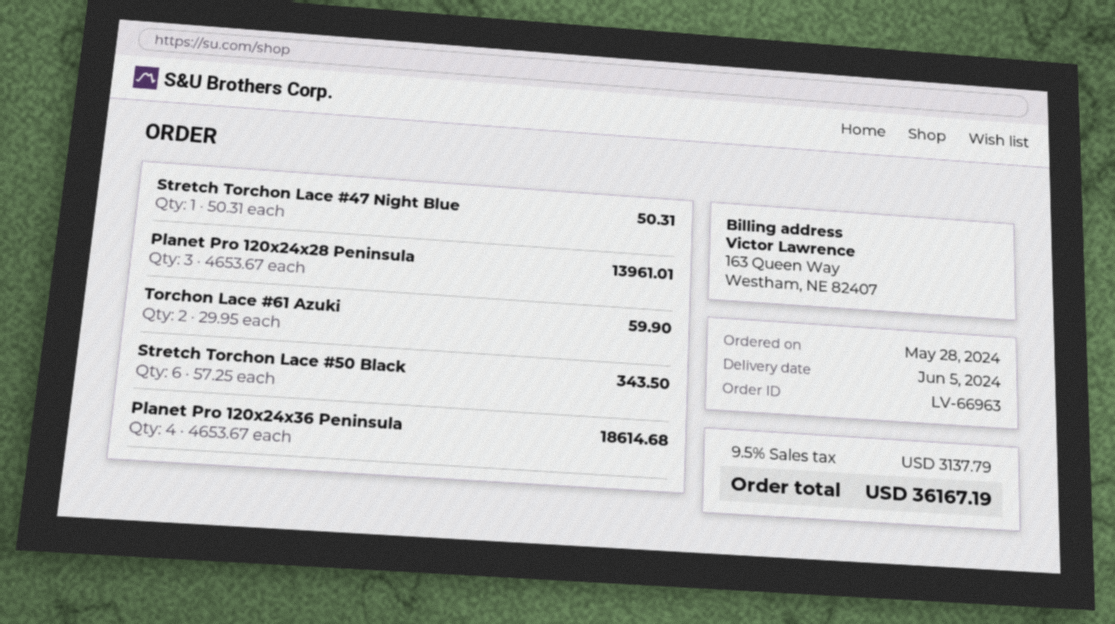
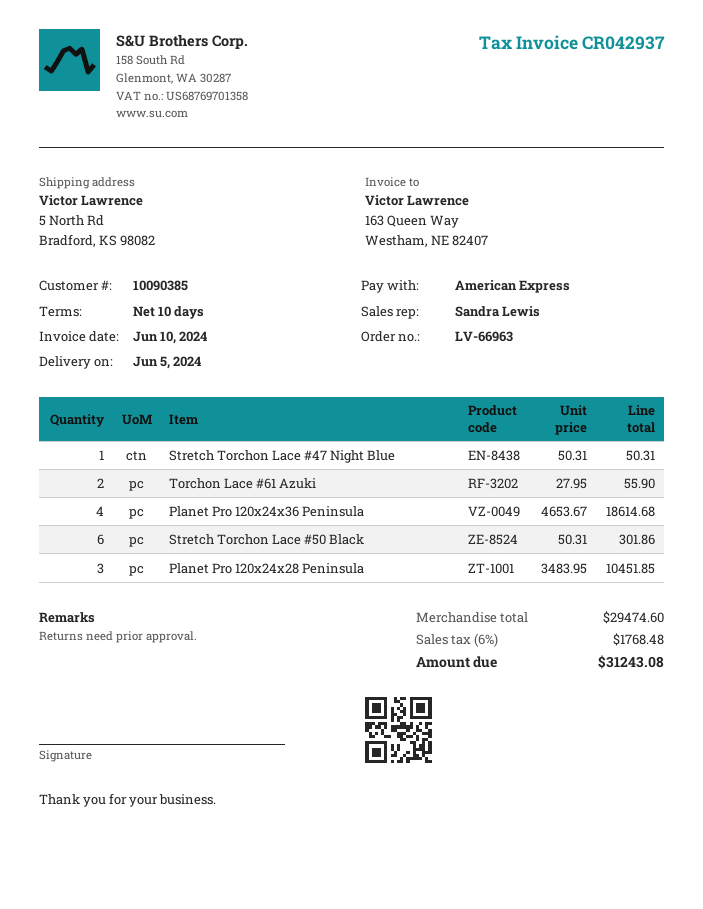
Planet Pro 120x24x28 Peninsula: 3 x 4653.67 = 13961.01 -> 3 x 3483.95 = 10451.85
Torchon Lace #61 Azuki: 2 x 29.95 = 59.90 -> 2 x 27.95 = 55.90
Stretch Torchon Lace #50 Black: 6 x 57.25 = 343.50 -> 6 x 50.31 = 301.86
tax: 9.5% = 3137.79 -> 6% = 1768.48
total: 36167.19 -> 31243.08

